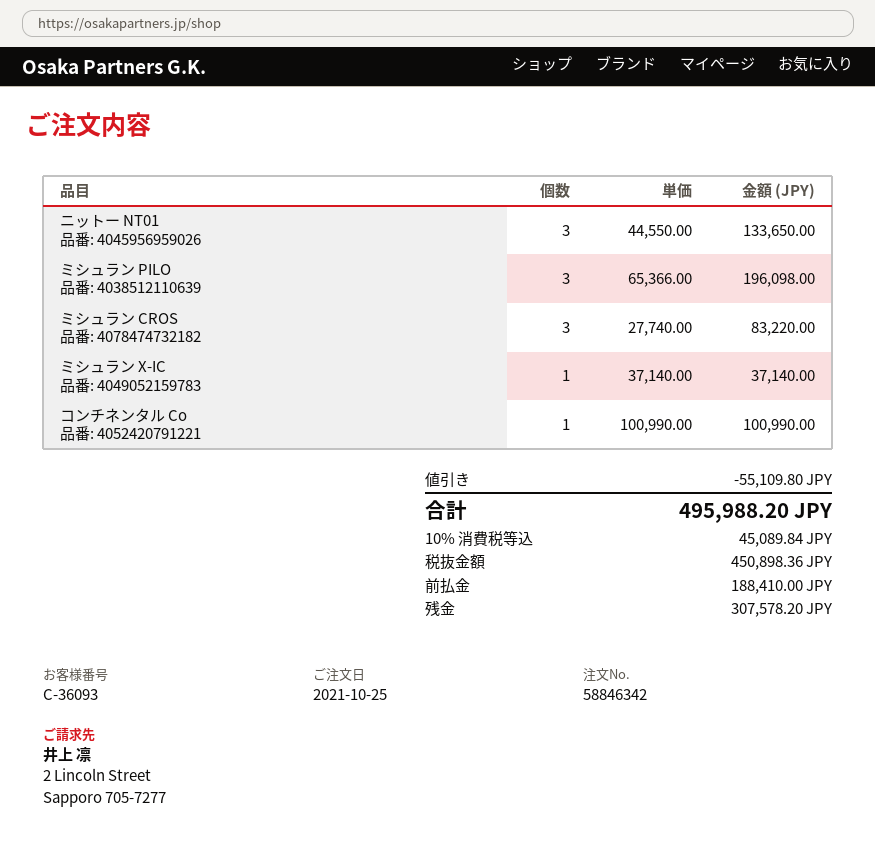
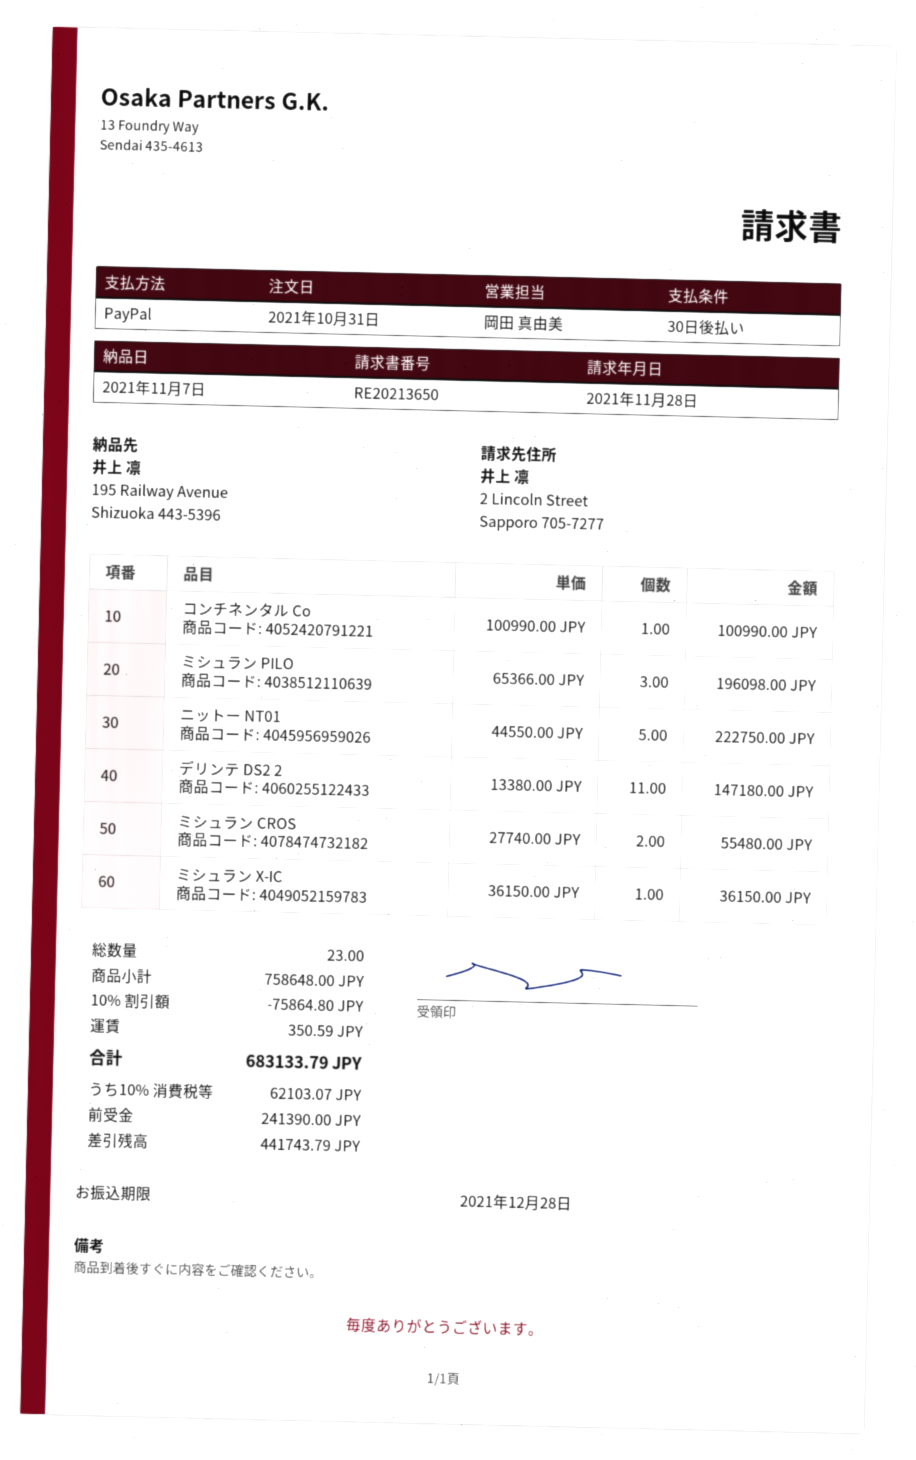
order date: 2021-10-25 -> 2021-10-31
ニットー NT01: 3 x 44550.00 = 133650.00 -> 5 x 44550.00 = 222750.00
ミシュラン CROS: 3 x 27740.00 = 83220.00 -> 2 x 27740.00 = 55480.00
ミシュラン X-IC: 1 x 37140.00 = 37140.00 -> 1 x 36150.00 = 36150.00
デリンテ DS2 2: none -> 11 x 13380.00 = 147180.00
discount: 55109.80 -> 75864.80
shipping: none -> 350.59
tax: 10% = 45089.84 -> 10% = 62103.07
total: 495988.20 -> 683133.79
deposit: 188410.00 -> 241390.00
balance: 307578.20 -> 441743.79

